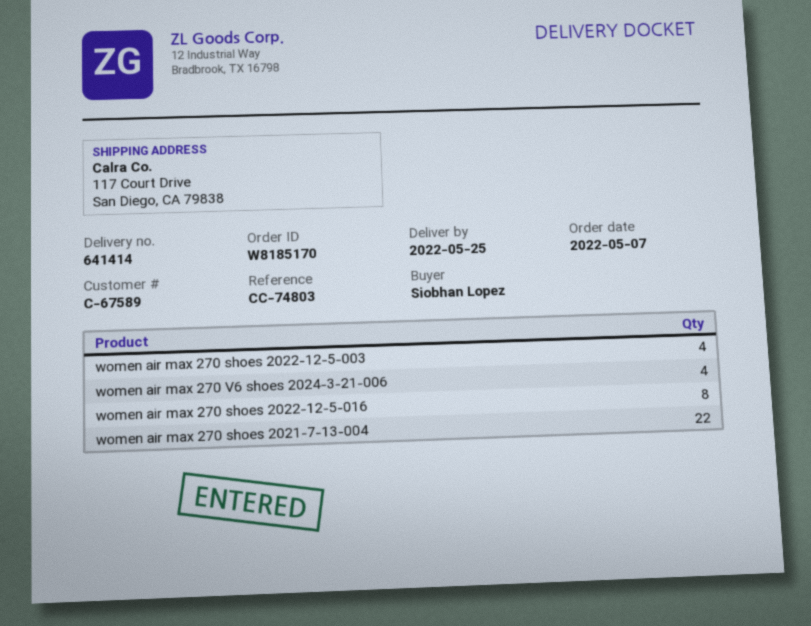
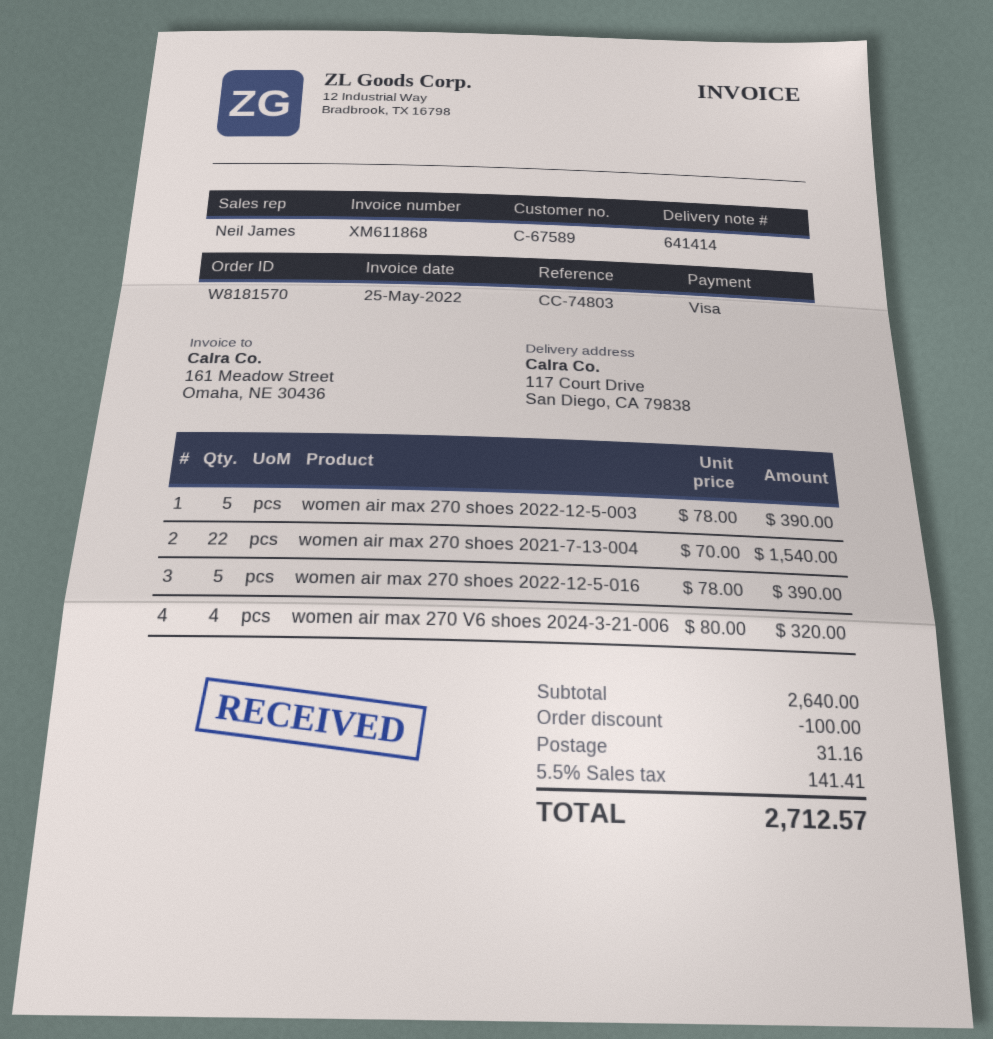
order number: W8185170 -> W8181570
women air max 270 shoes 2022-12-5-003: 4 -> 5
women air max 270 shoes 2022-12-5-016: 8 -> 5

